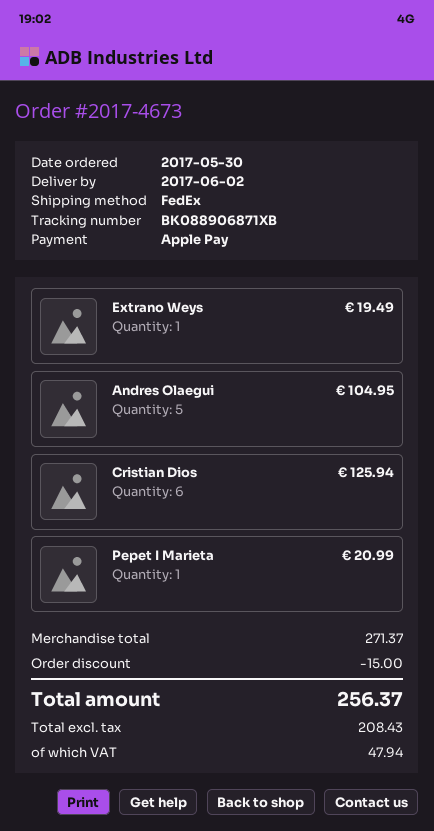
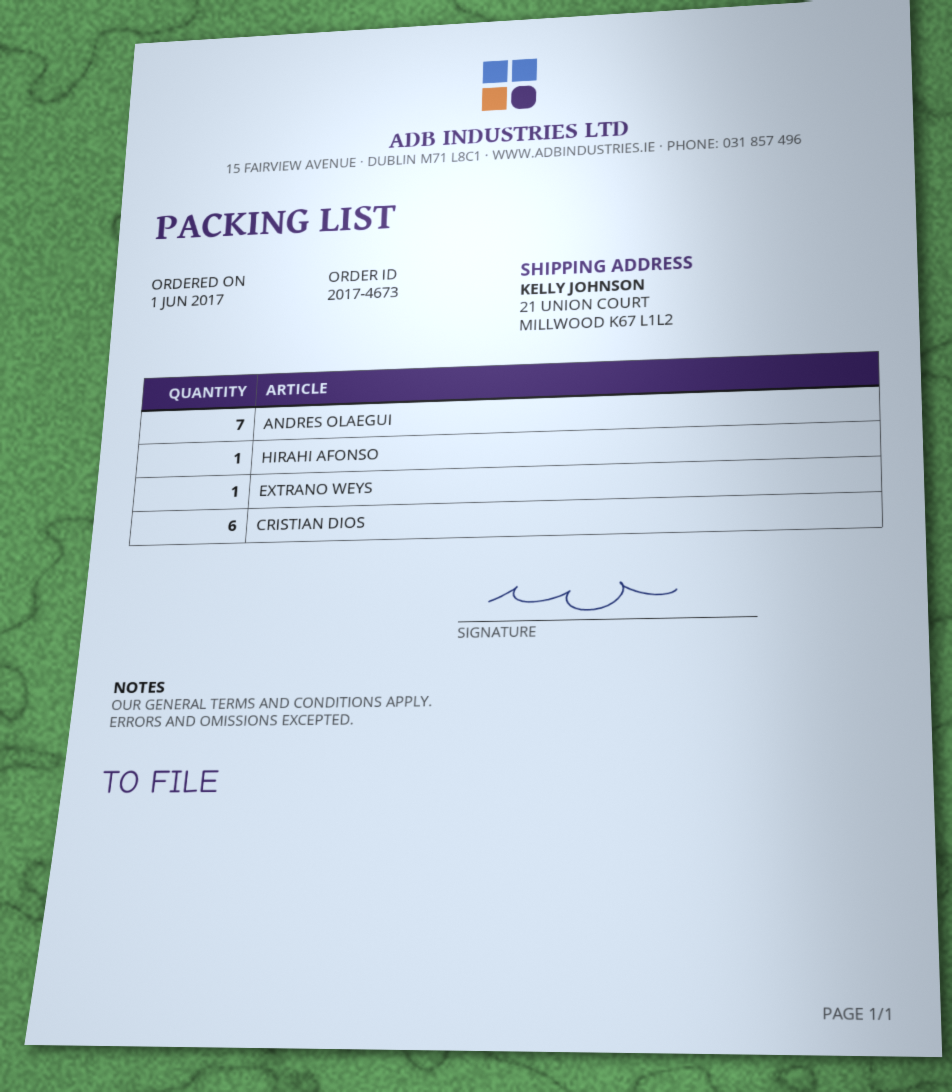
order date: 2017-05-30 -> 2017-06-01
Andres Olaegui: 5 -> 7
Pepet I Marieta: 1 -> none
HIRAHI AFONSO: none -> 1

